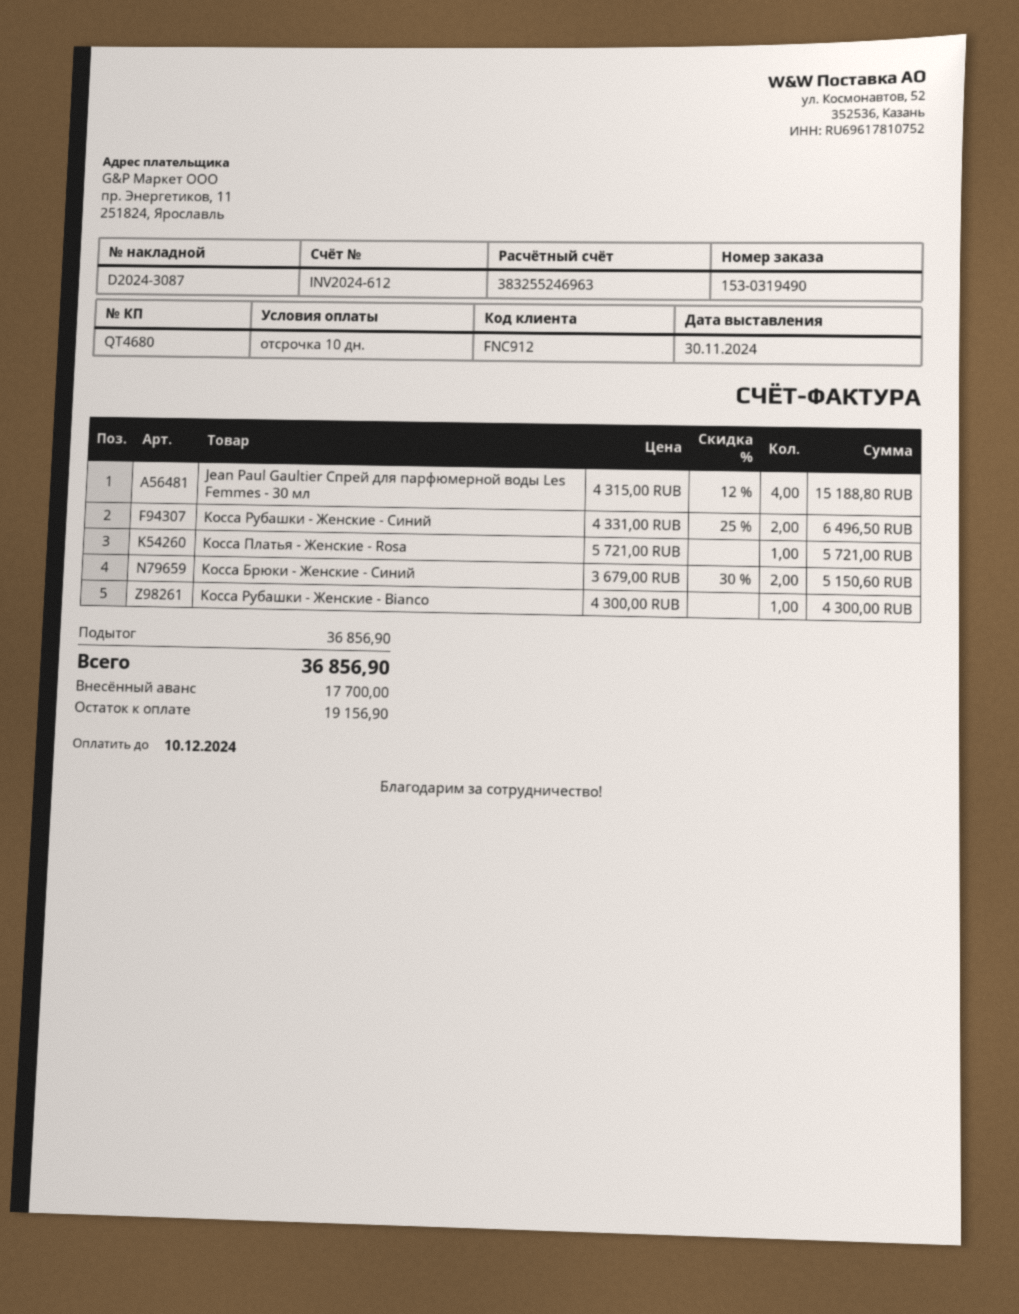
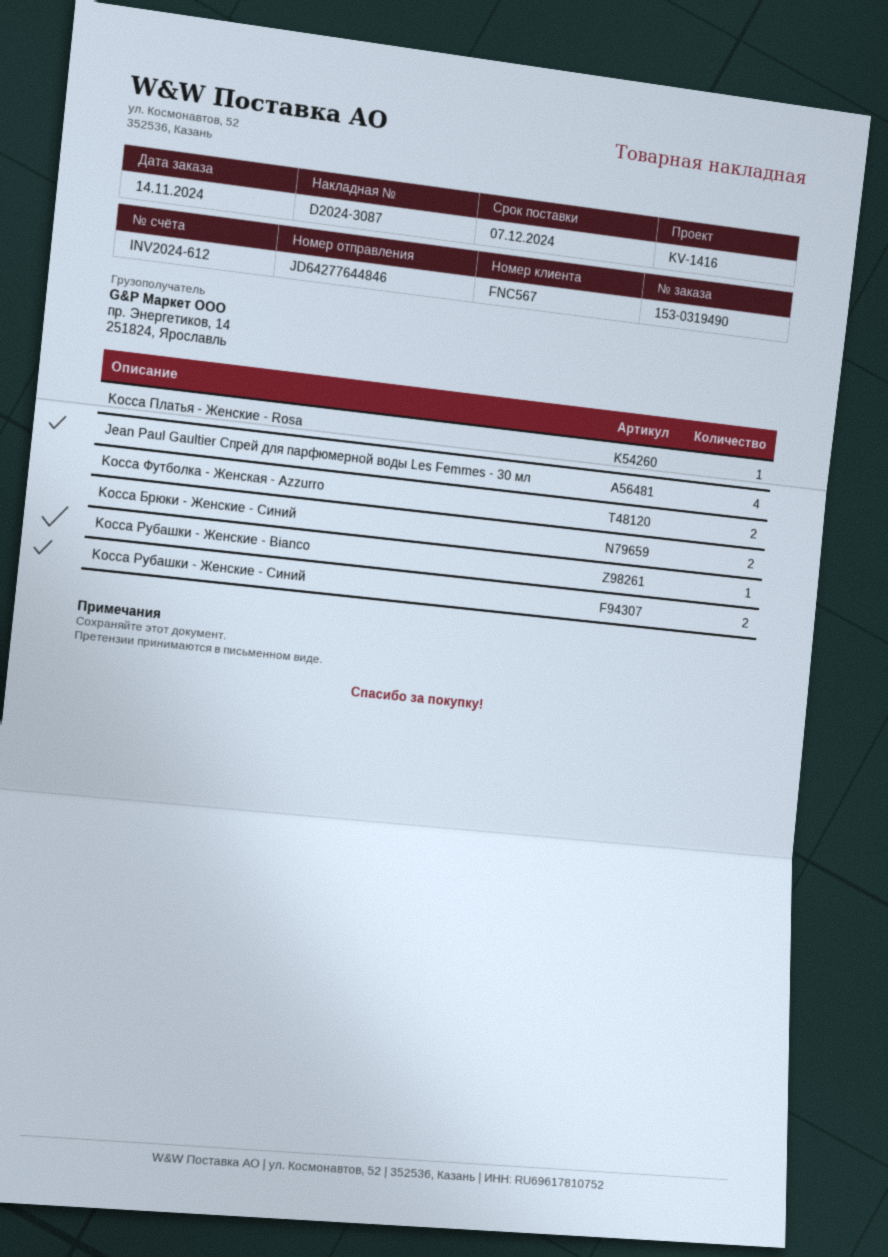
customer number: FNC912 -> FNC567
Kocca Футболка - Женская - Azzurro: none -> 2

